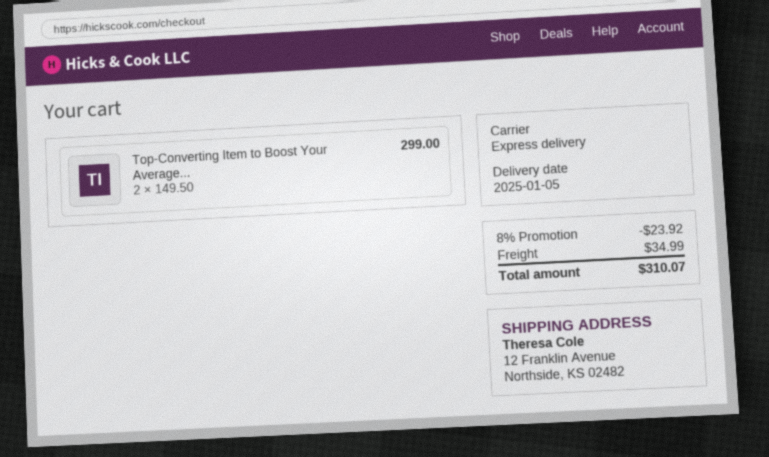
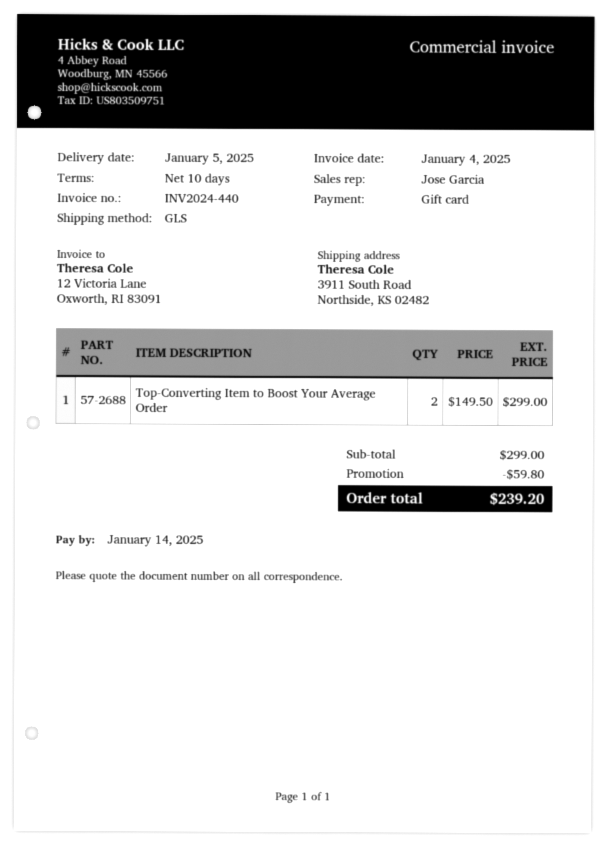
shipping method: express -> GLS
ship to: 12 Franklin Avenue, Northside, KS 02482 -> 3911 South Road, Northside, KS 02482
discount: 23.92 -> 59.80
shipping: 34.99 -> none
total: 310.07 -> 239.20

